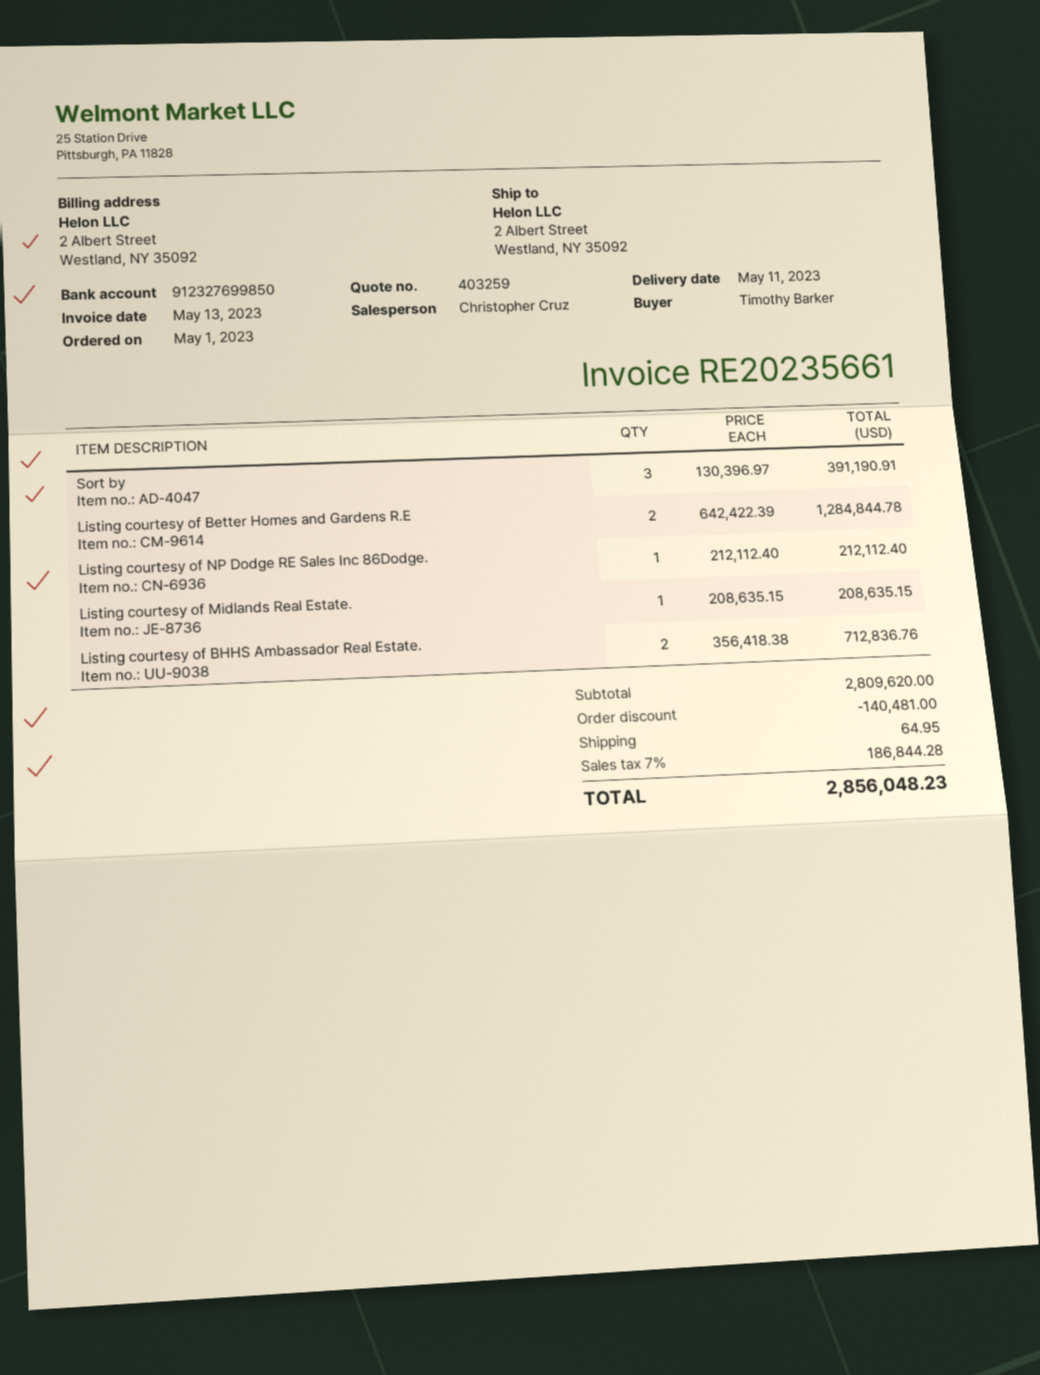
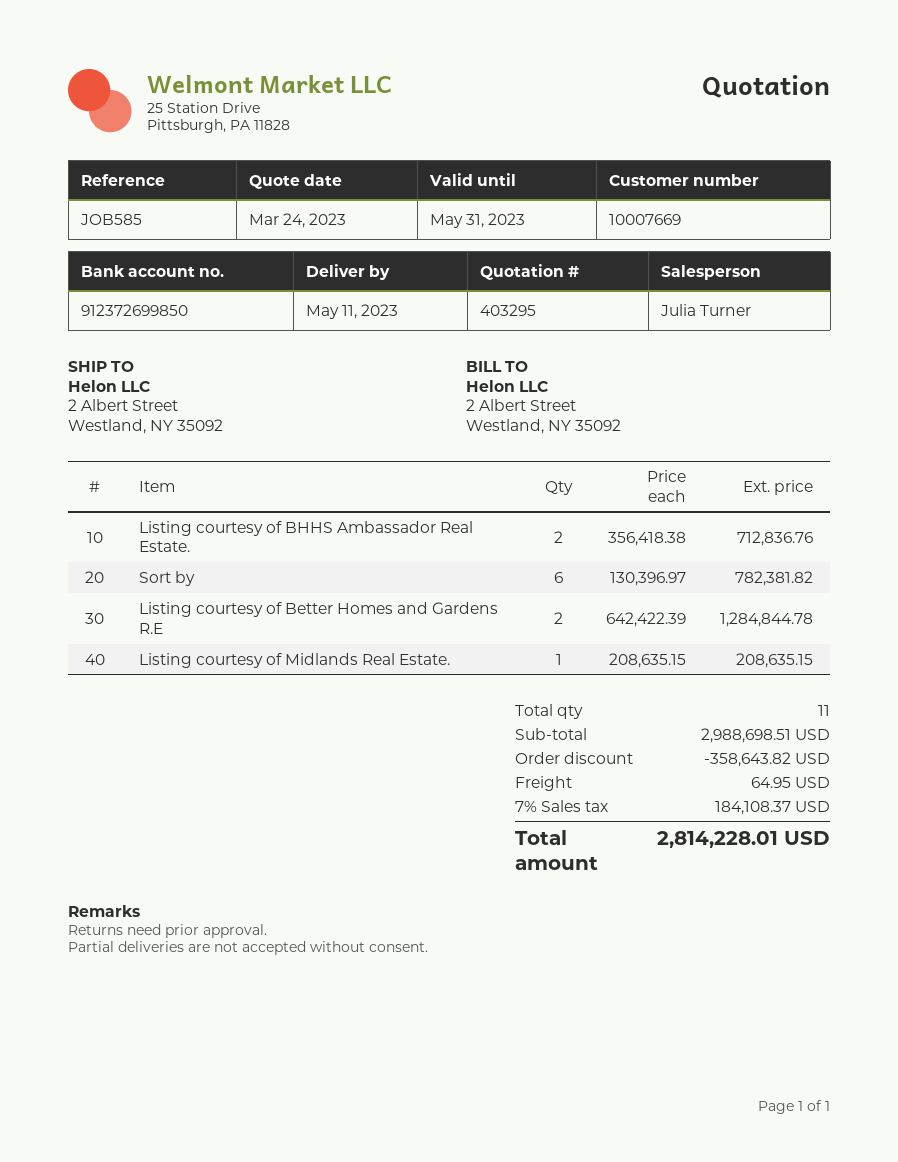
quote number: 403259 -> 403295
sales rep: Christopher Cruz -> Julia Turner
bank account: 912327699850 -> 912372699850
Sort by: 3 x 130396.97 = 391190.91 -> 6 x 130396.97 = 782381.82
Listing courtesy of NP Dodge RE Sales Inc 86Dodge.: 1 x 212112.40 = 212112.40 -> none
subtotal: 2809620.00 -> 2988698.51
discount: 140481.00 -> 358643.82
tax: 7% = 186844.28 -> 7% = 184108.37
total: 2856048.23 -> 2814228.01

